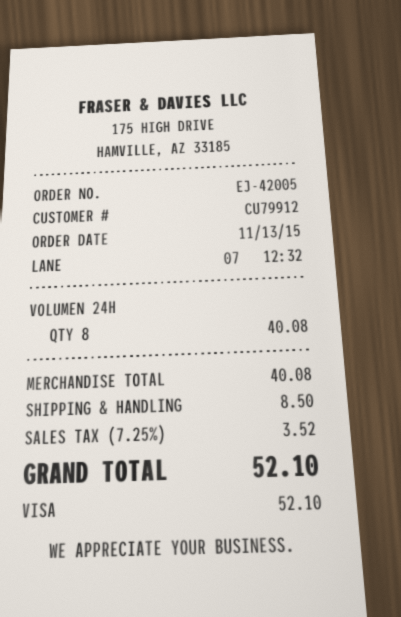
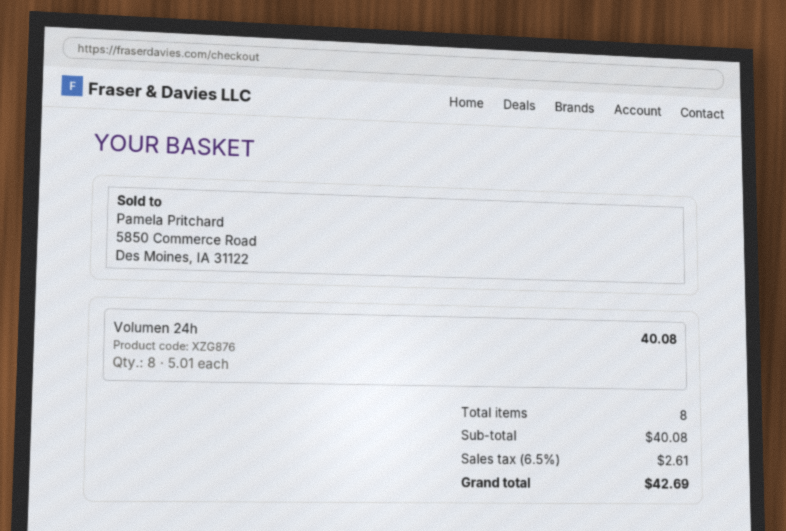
shipping: 8.50 -> none
tax: 7.25% = 3.52 -> 6.5% = 2.61
total: 52.10 -> 42.69

